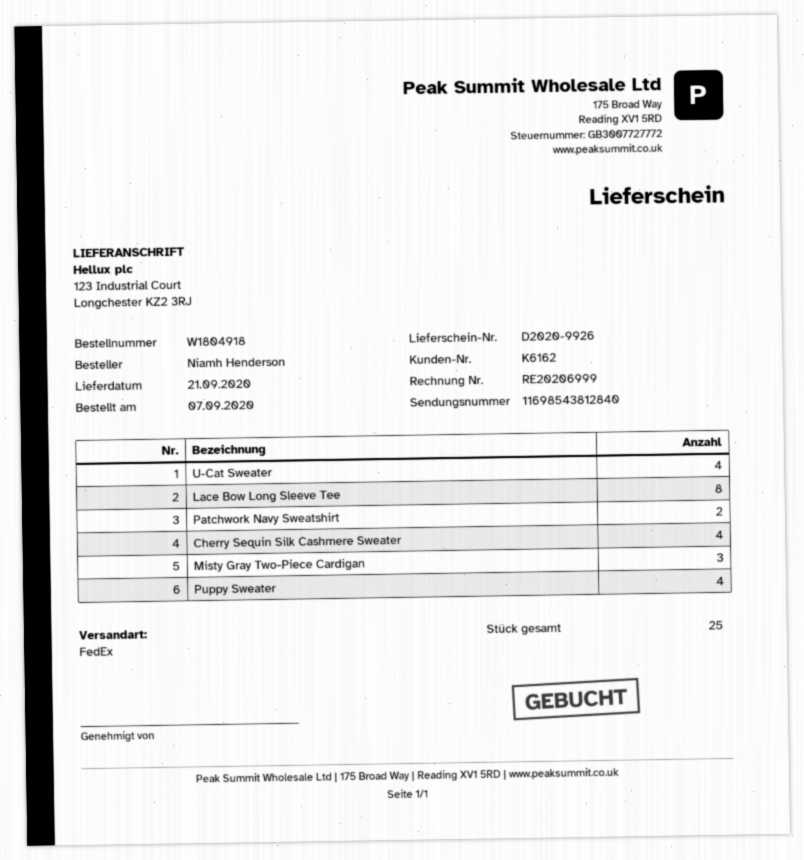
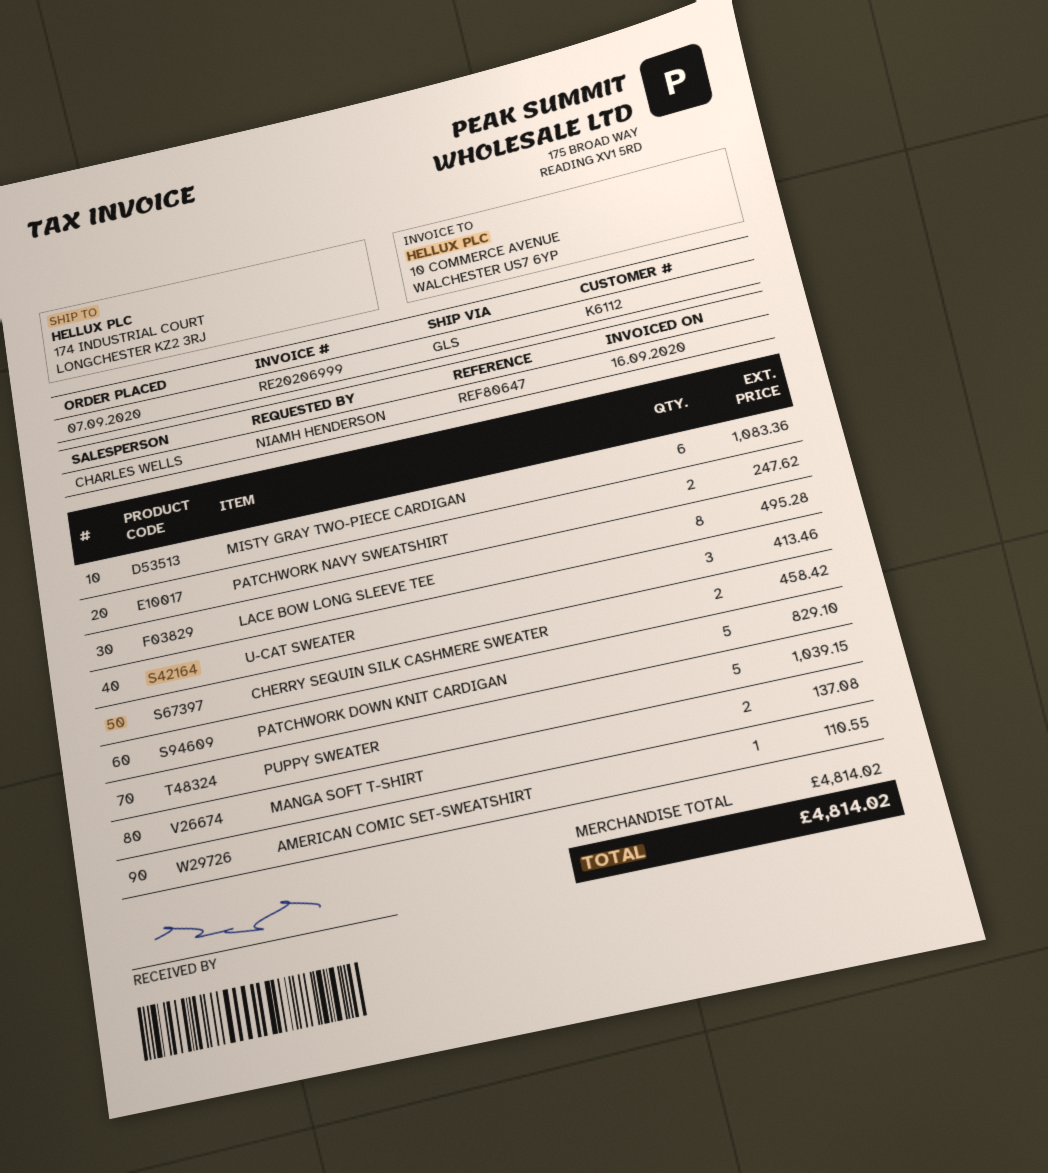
customer number: K6162 -> K6112
shipping method: FedEx -> GLS
ship to: 123 Industrial Court, Longchester KZ2 3RJ -> 174 INDUSTRIAL COURT, LONGCHESTER KZ2 3RJ
U-Cat Sweater: 4 -> 3
Cherry Sequin Silk Cashmere Sweater: 4 -> 2
Misty Gray Two-Piece Cardigan: 3 -> 6
Puppy Sweater: 4 -> 5
PATCHWORK DOWN KNIT CARDIGAN: none -> 5
MANGA SOFT T-SHIRT: none -> 2
AMERICAN COMIC SET-SWEATSHIRT: none -> 1

